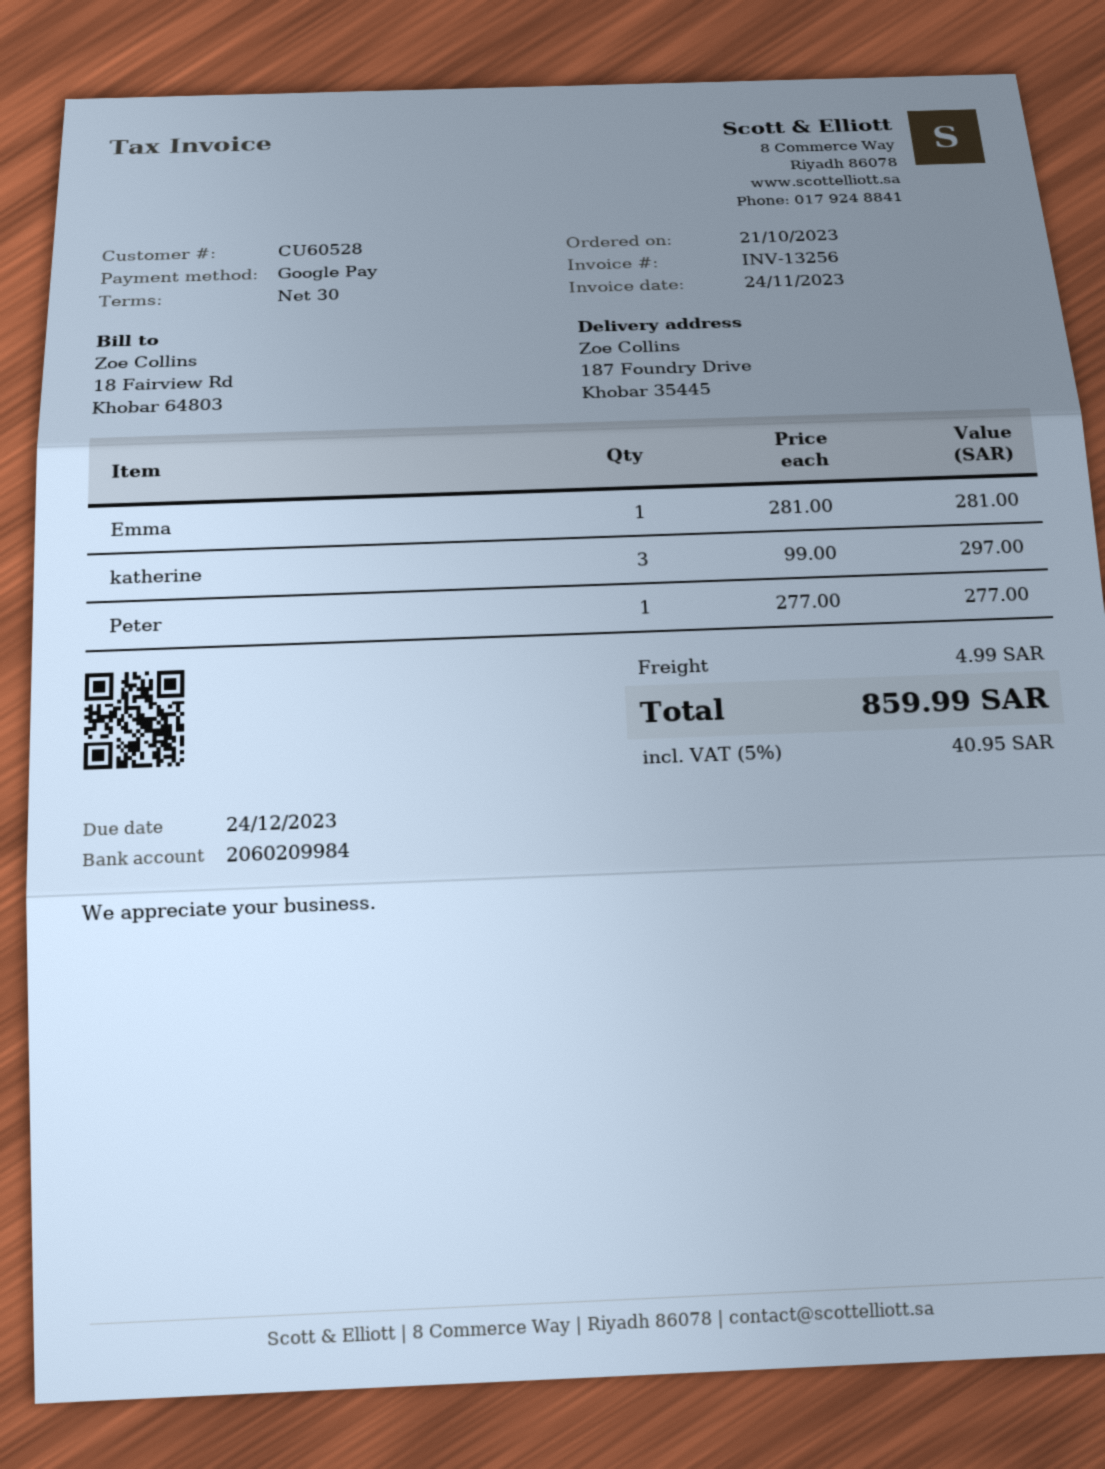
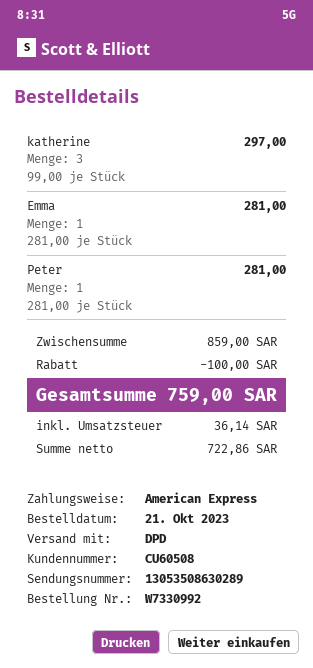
customer number: CU60528 -> CU60508
payment method: Google Pay -> American Express
Peter: 1 x 277.00 = 277.00 -> 1 x 281.00 = 281.00
discount: none -> 100.00
shipping: 4.99 -> none
tax: 40.95 -> 36.14
total: 859.99 -> 759.00

